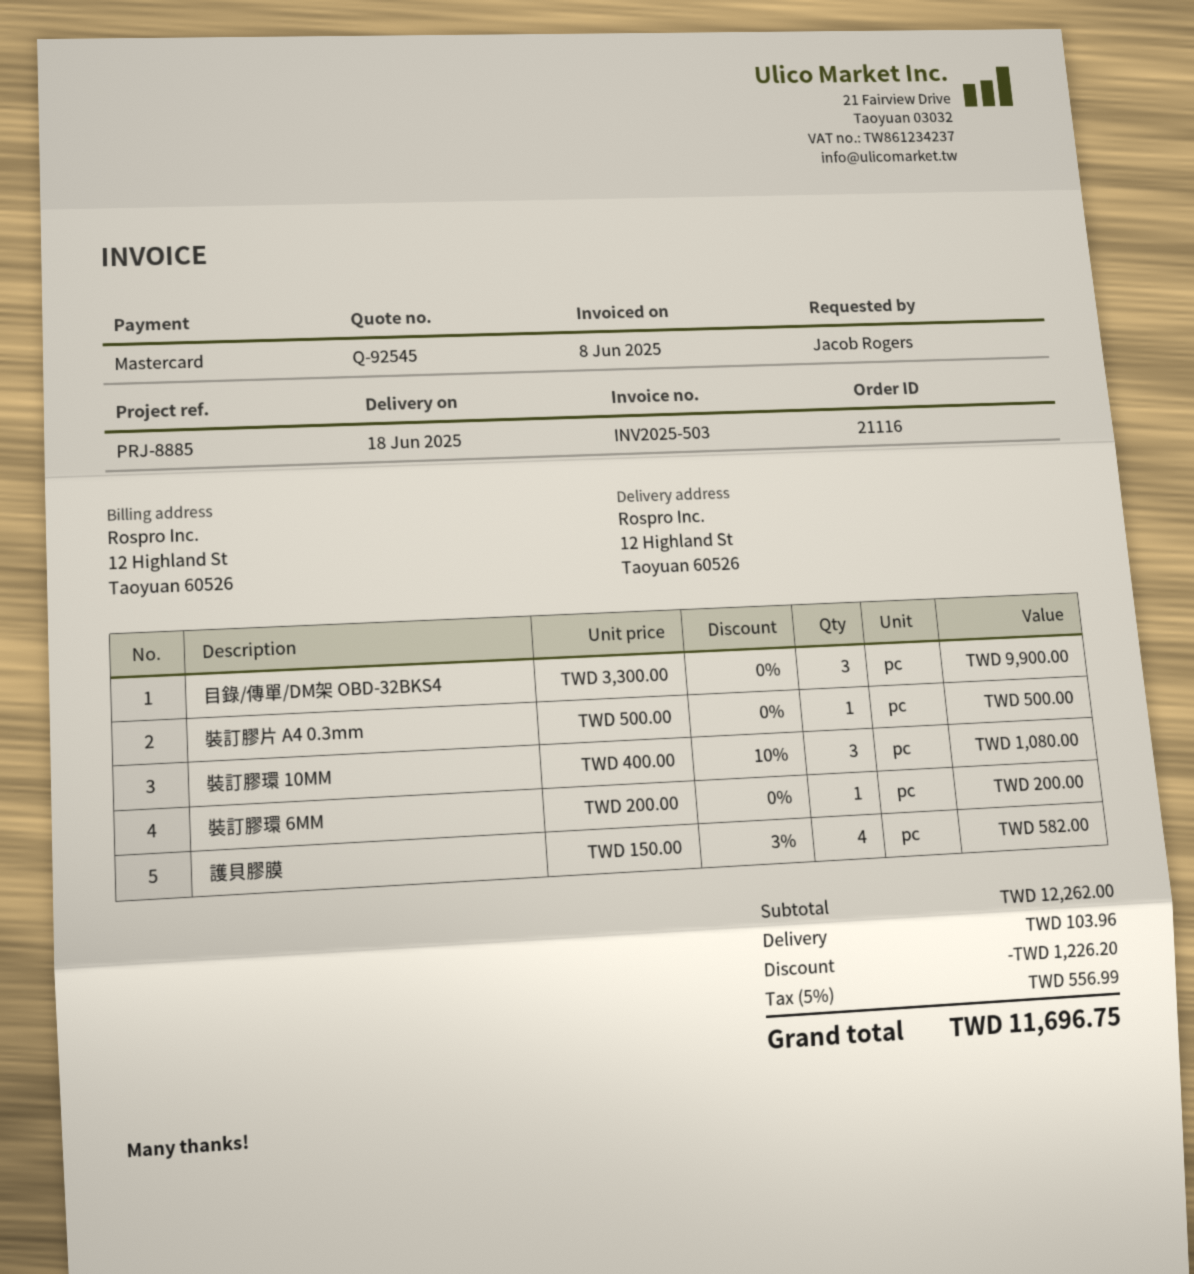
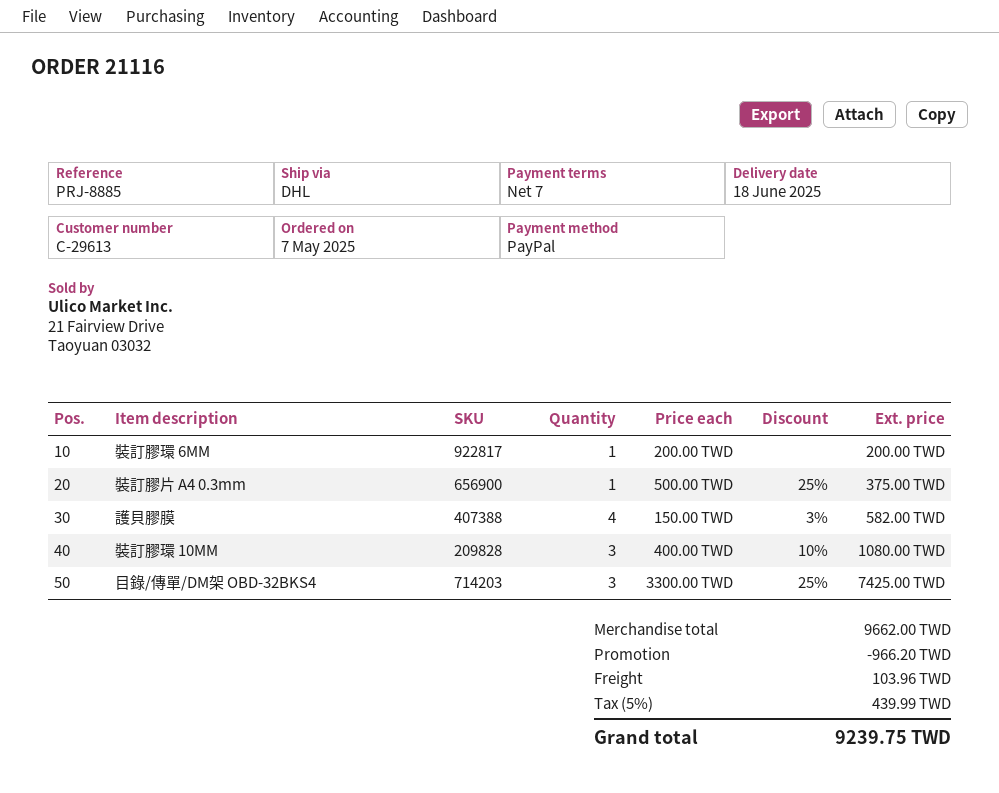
payment method: Mastercard -> PayPal
目錄/傳單/DM架 OBD-32BKS4: 3 x 3300.00 = 9900.00 -> 3 x 3300.00 - 25% = 7425.00
裝訂膠片 A4 0.3mm: 1 x 500.00 = 500.00 -> 1 x 500.00 - 25% = 375.00
subtotal: 12262.00 -> 9662.00
discount: 1226.20 -> 966.20
tax: 5% = 556.99 -> 5% = 439.99
total: 11696.75 -> 9239.75

